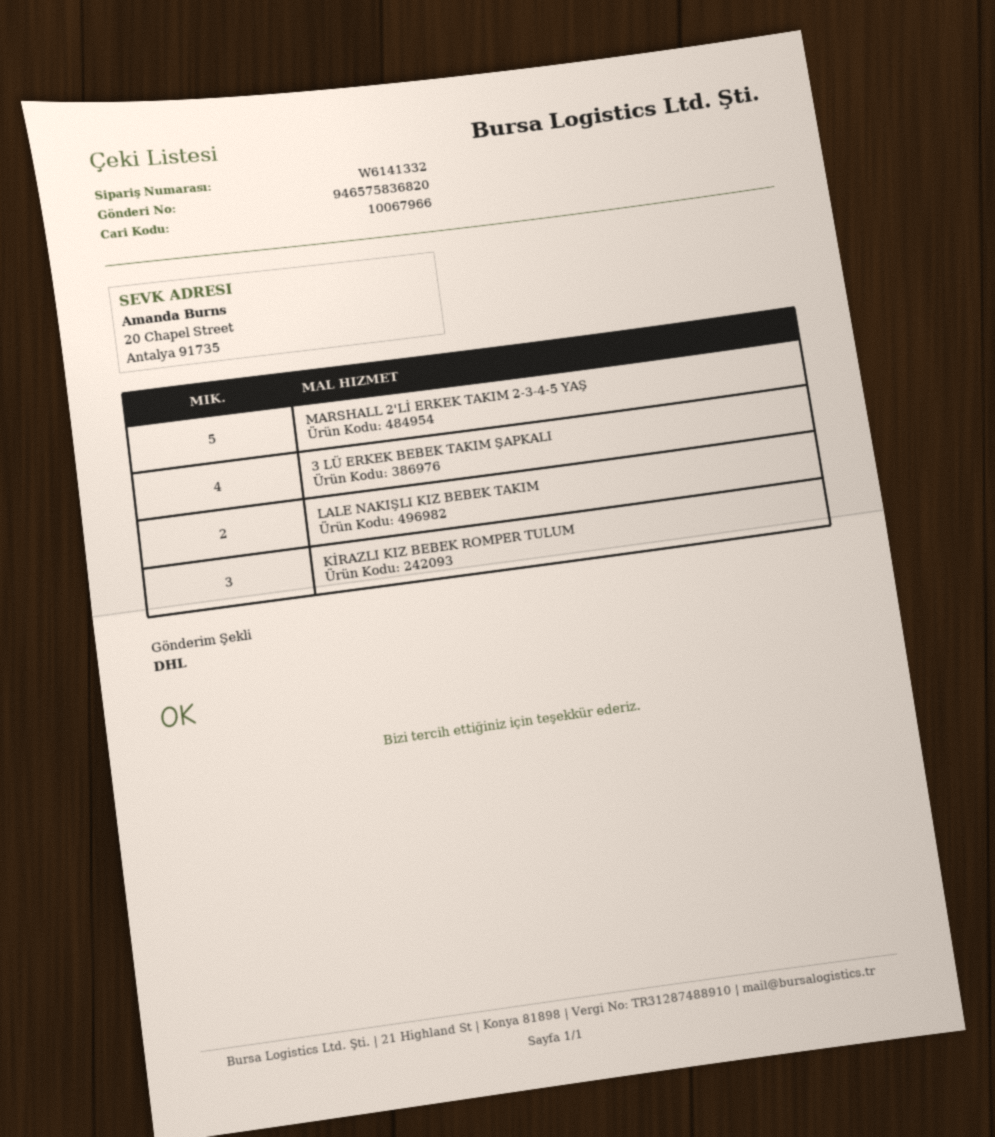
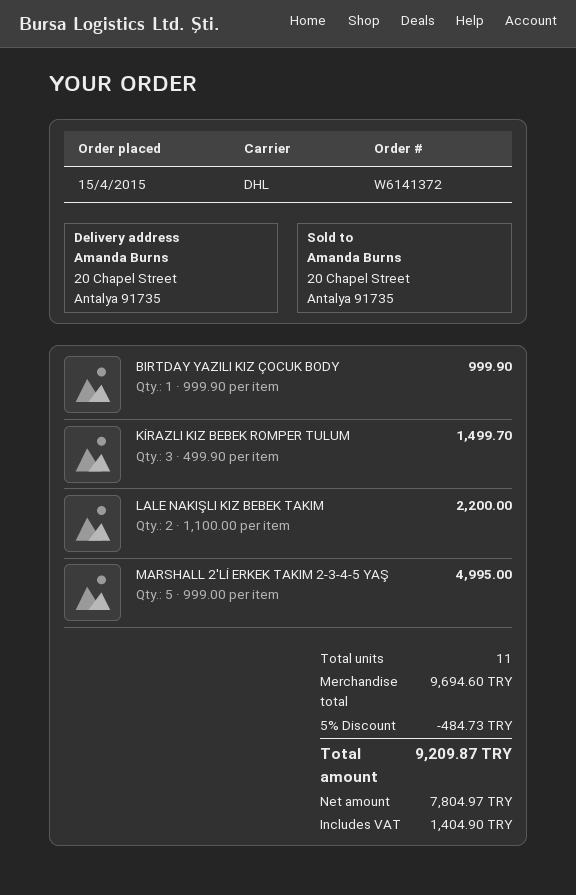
order number: W6141332 -> W6141372
3 LÜ ERKEK BEBEK TAKIM ŞAPKALI: 4 -> none
BIRTDAY YAZILI KIZ ÇOCUK BODY: none -> 1

